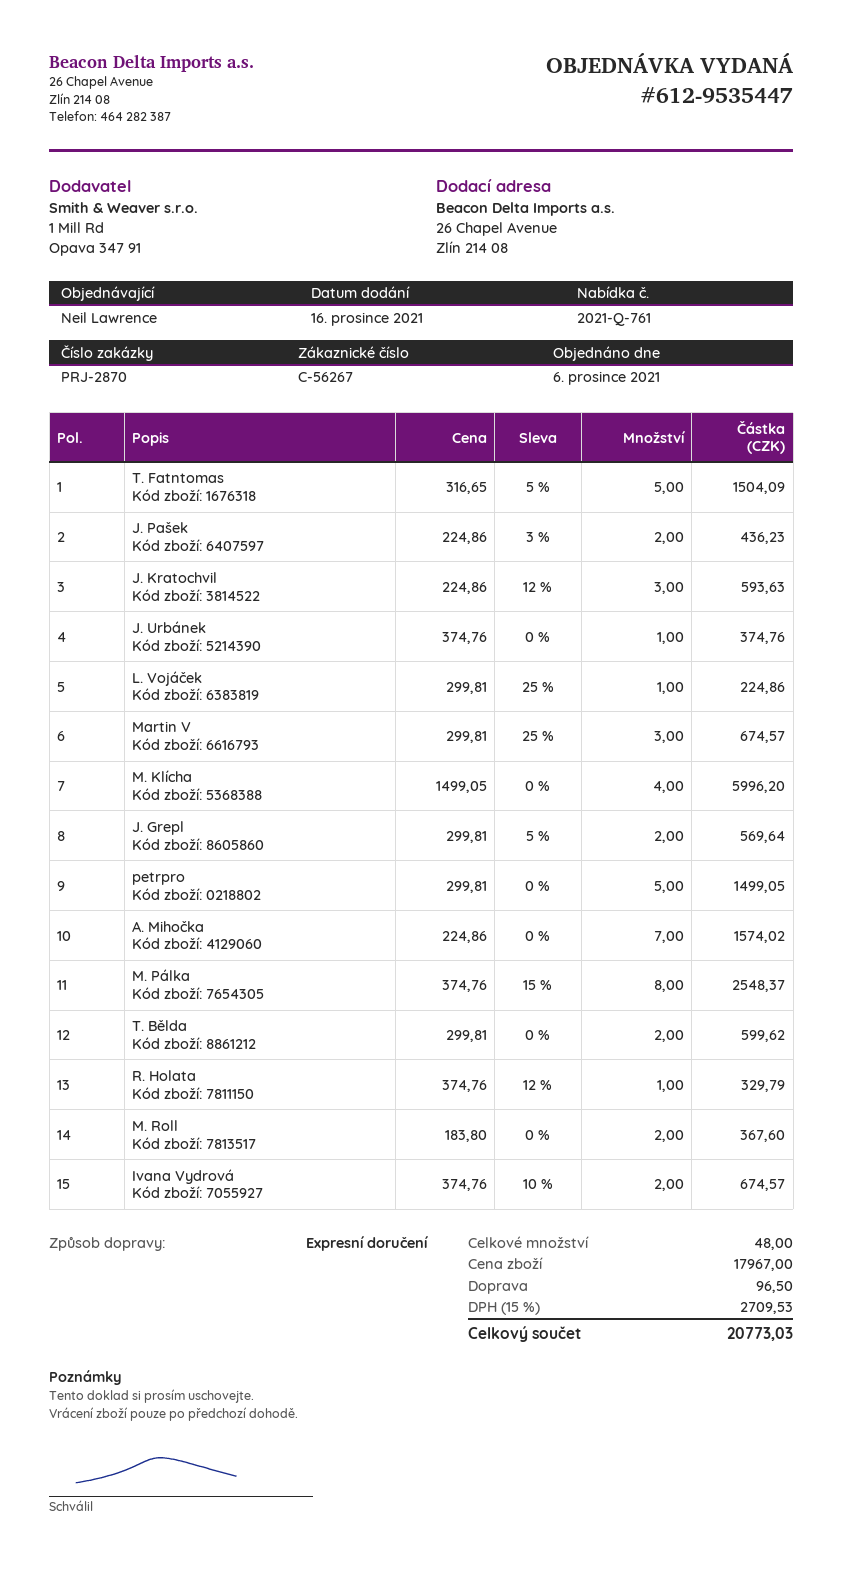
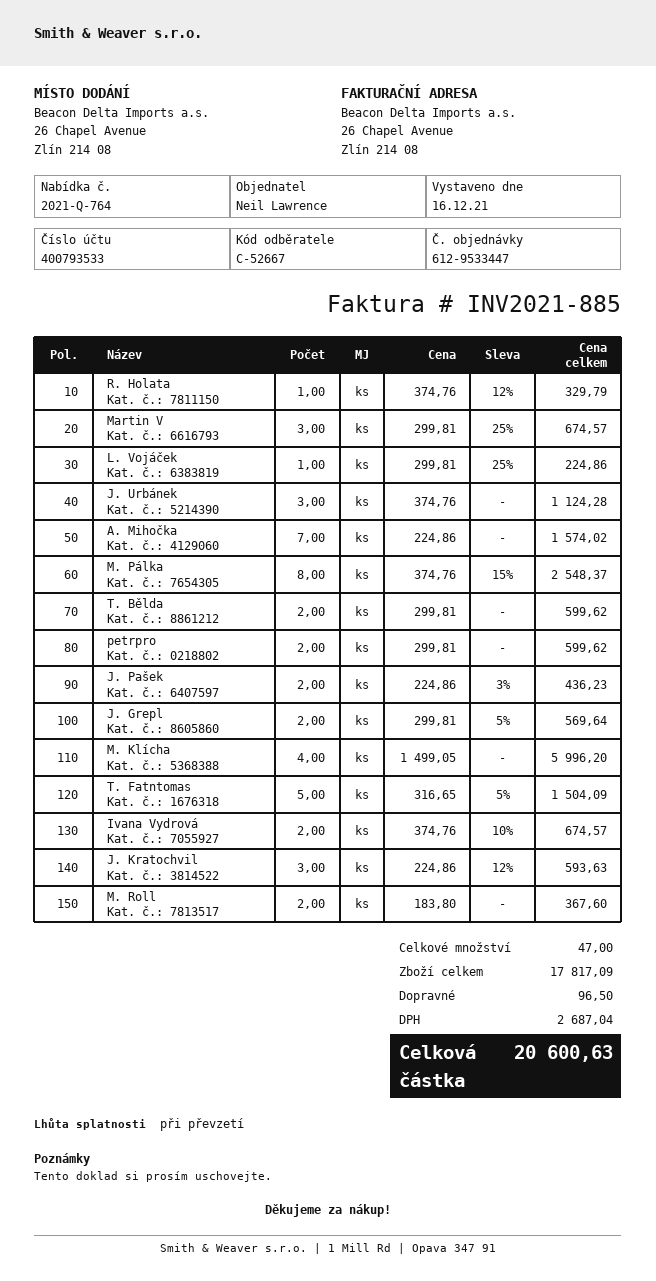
quote number: 2021-Q-761 -> 2021-Q-764
order number: 612-9535447 -> 612-9533447
customer number: C-56267 -> C-52667
J. Urbánek: 1 x 374.76 = 374.76 -> 3 x 374.76 = 1124.28
petrpro: 5 x 299.81 = 1499.05 -> 2 x 299.81 = 599.62
total quantity: 48 -> 47
subtotal: 17967.00 -> 17817.09
tax: 2709.53 -> 2687.04
total: 20773.03 -> 20600.63

